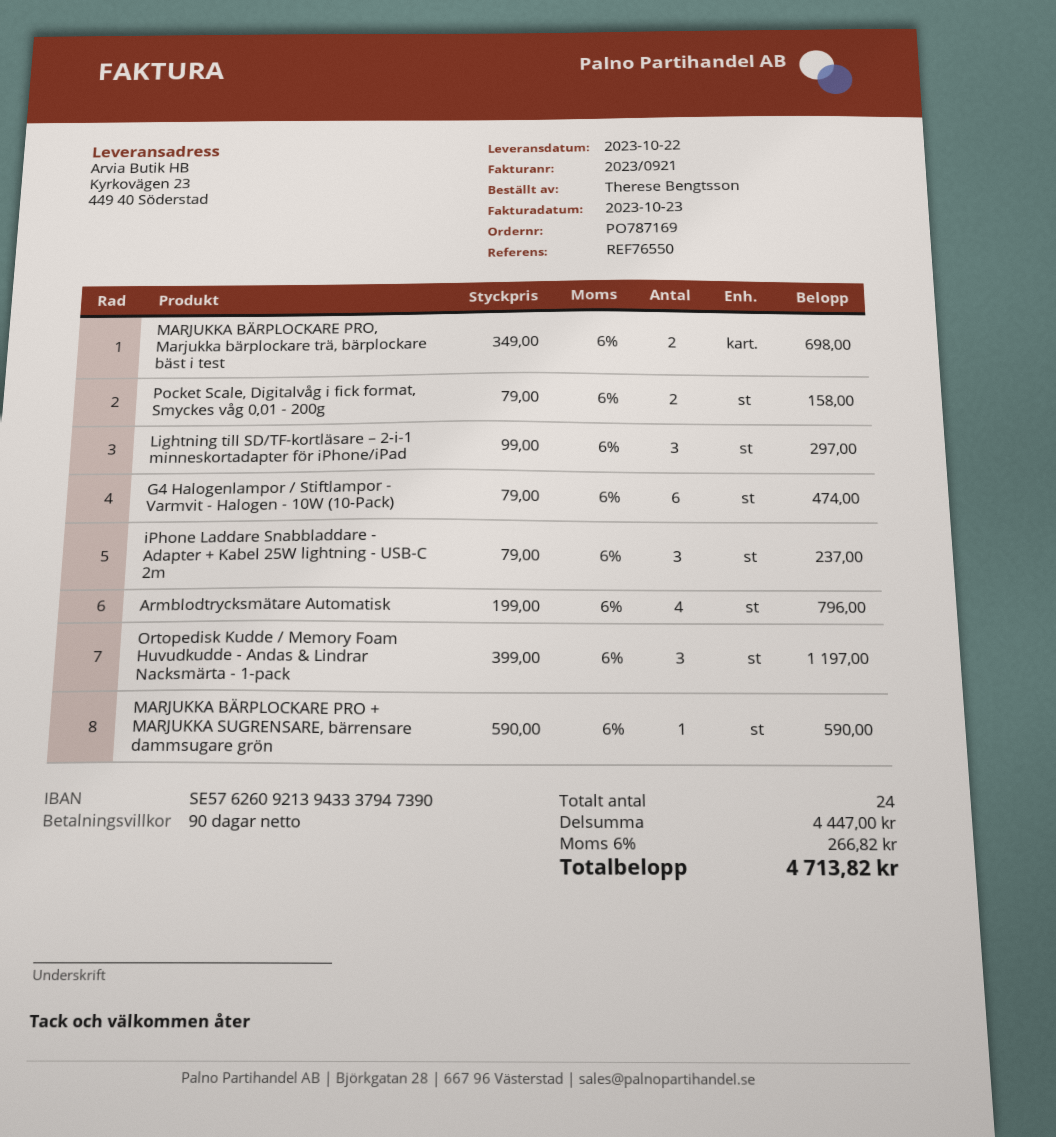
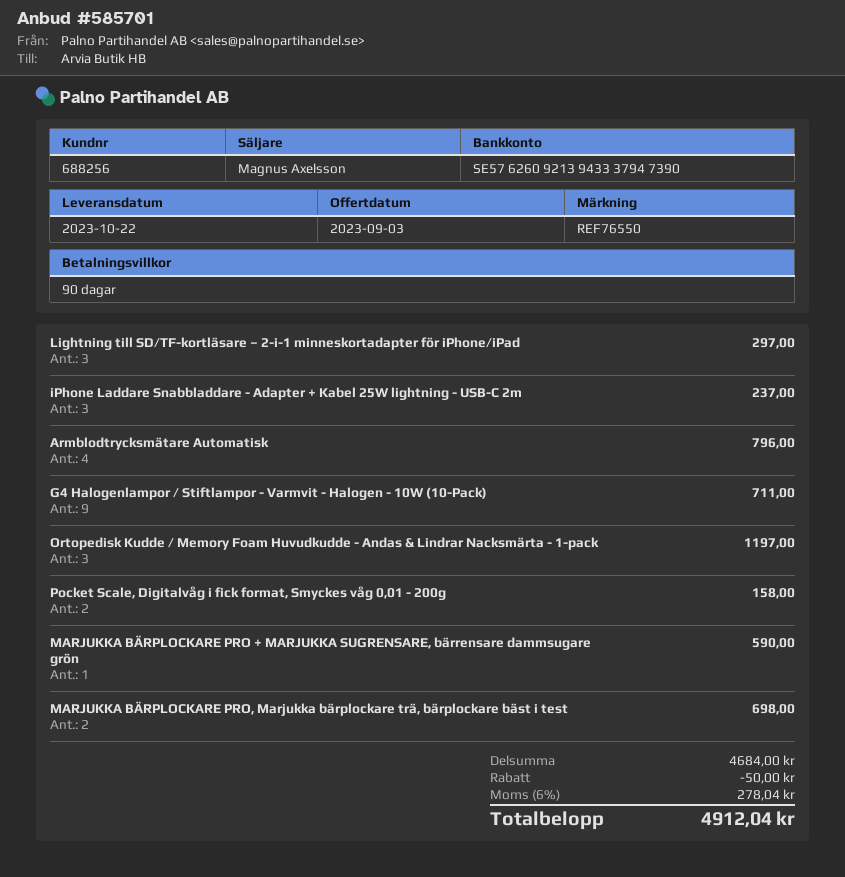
G4 Halogenlampor / Stiftlampor - Varmvit - Halogen - 10W (10-Pack): 6 for 474.00 -> 9 for 711.00
subtotal: 4447.00 -> 4684.00
discount: none -> 50.00
tax: 6% = 266.82 -> 6% = 278.04
total: 4713.82 -> 4912.04

